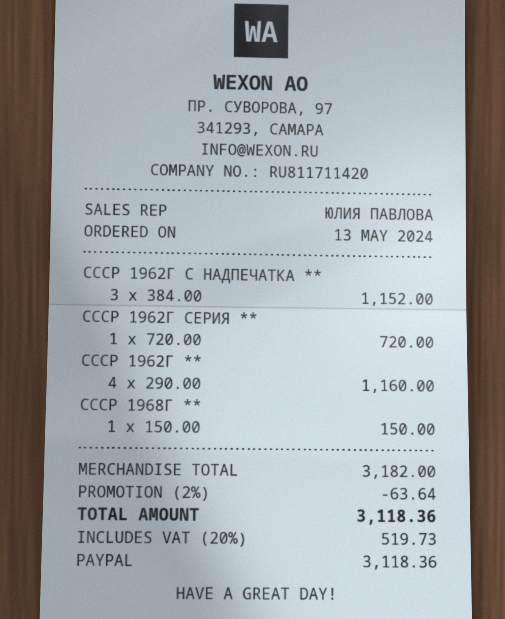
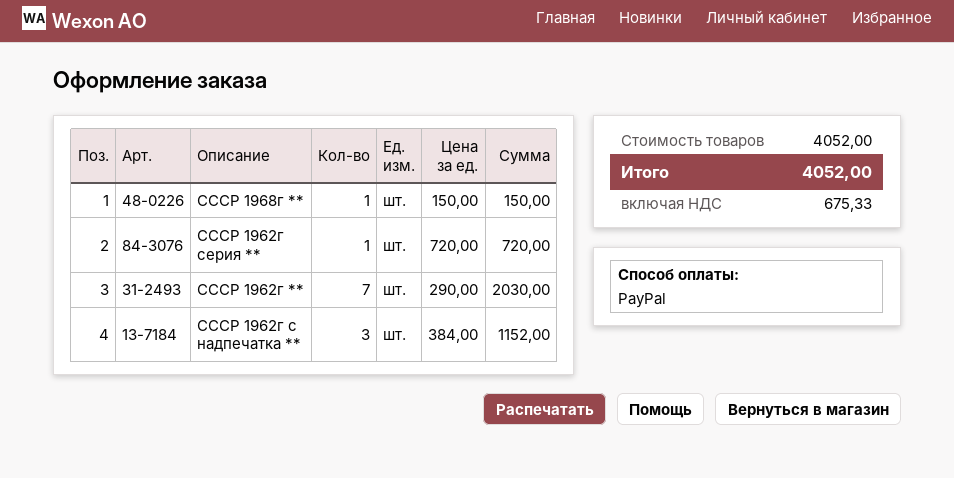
СССР 1962Г **: 4 x 290.00 = 1160.00 -> 7 x 290.00 = 2030.00
subtotal: 3182.00 -> 4052.00
discount: 2% = 63.64 -> none
tax: 519.73 -> 675.33
total: 3118.36 -> 4052.00

